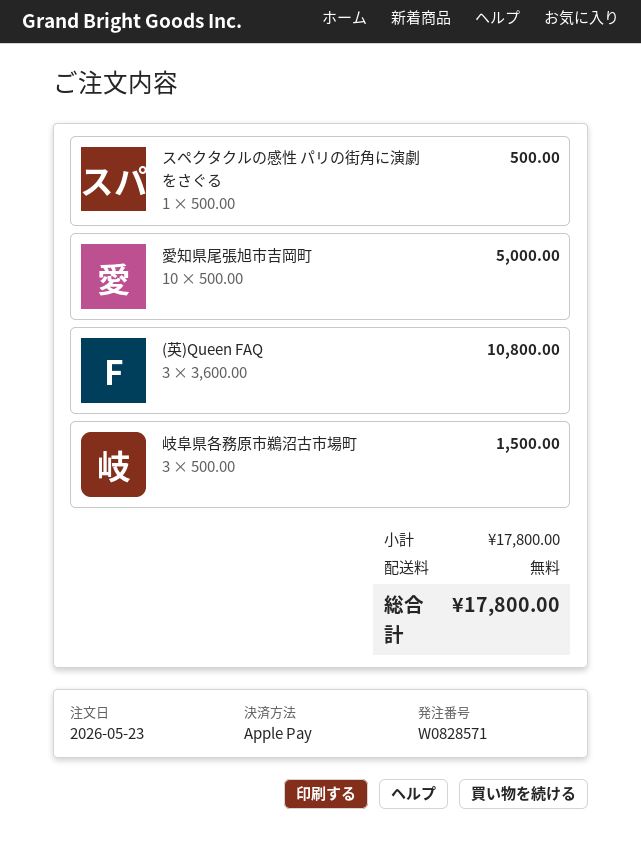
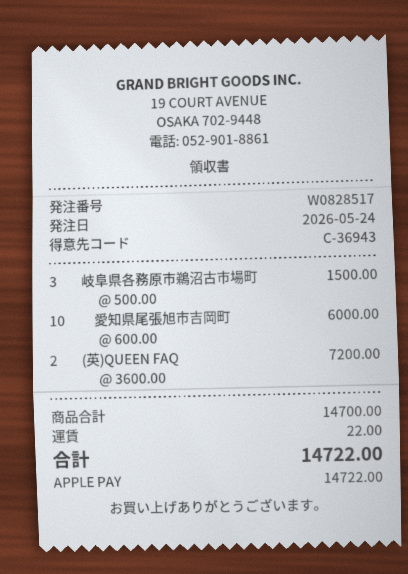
order number: W0828571 -> W0828517
order date: 2026-05-23 -> 2026-05-24
スペクタクルの感性 パリの街角に演劇をさぐる: 1 x 500.00 = 500.00 -> none
愛知県尾張旭市吉岡町: 10 x 500.00 = 5000.00 -> 10 x 600.00 = 6000.00
(英)Queen FAQ: 3 x 3600.00 = 10800.00 -> 2 x 3600.00 = 7200.00
subtotal: 17800.00 -> 14700.00
shipping: 0.00 -> 22.00
total: 17800.00 -> 14722.00

